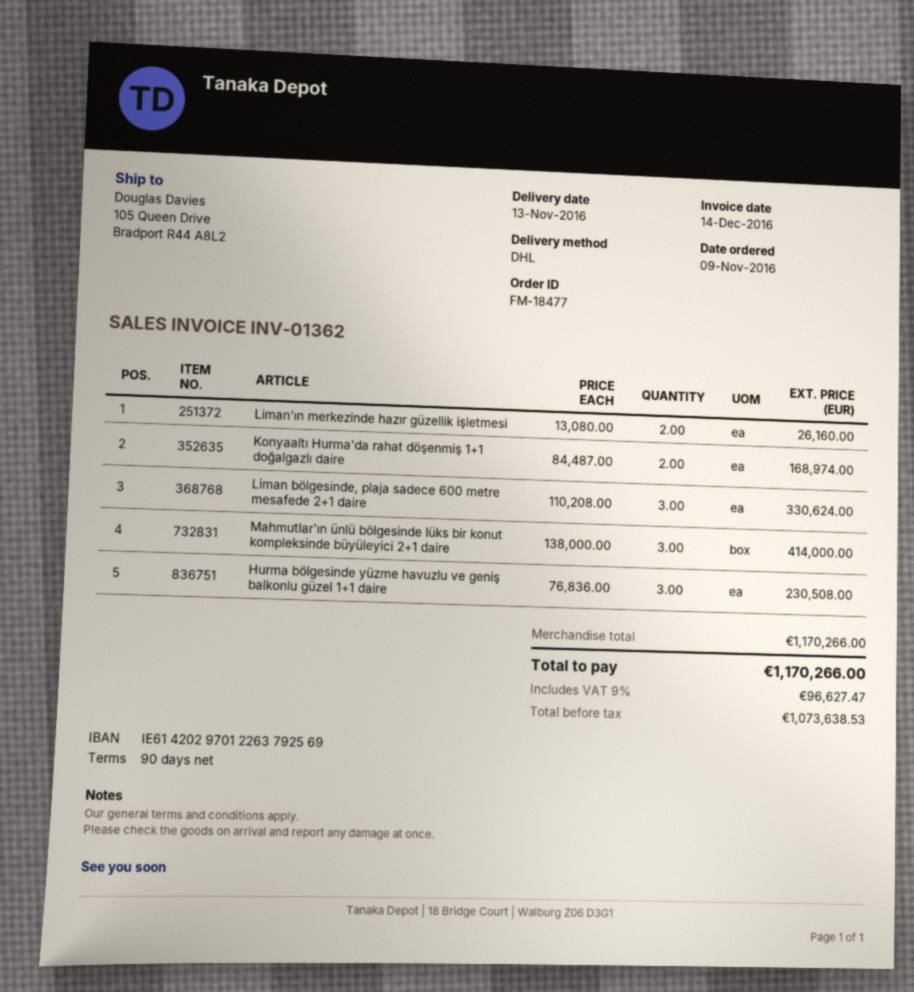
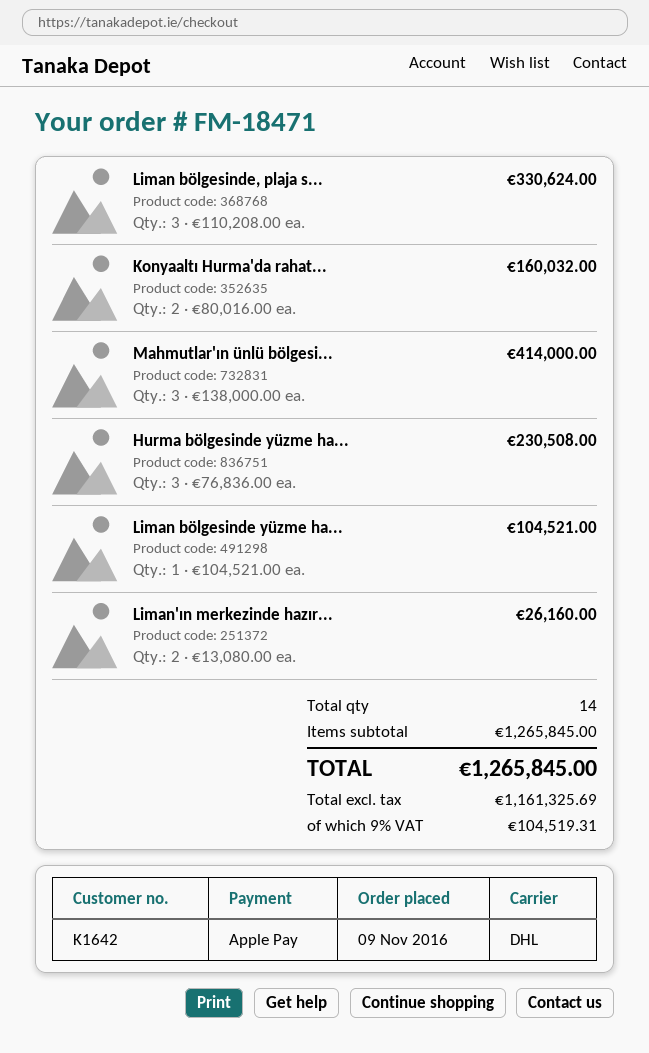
order number: FM-18477 -> FM-18471
Konyaaltı Hurma'da rahat döşenmiş 1+1 doğalgazlı daire: 2 x 84487.00 = 168974.00 -> 2 x 80016.00 = 160032.00
Liman bölgesinde yüzme ha...: none -> 1 x 104521.00 = 104521.00
subtotal: 1170266.00 -> 1265845.00
net: 1073638.53 -> 1161325.69
tax: 9% = 96627.47 -> 9% = 104519.31
total: 1170266.00 -> 1265845.00

